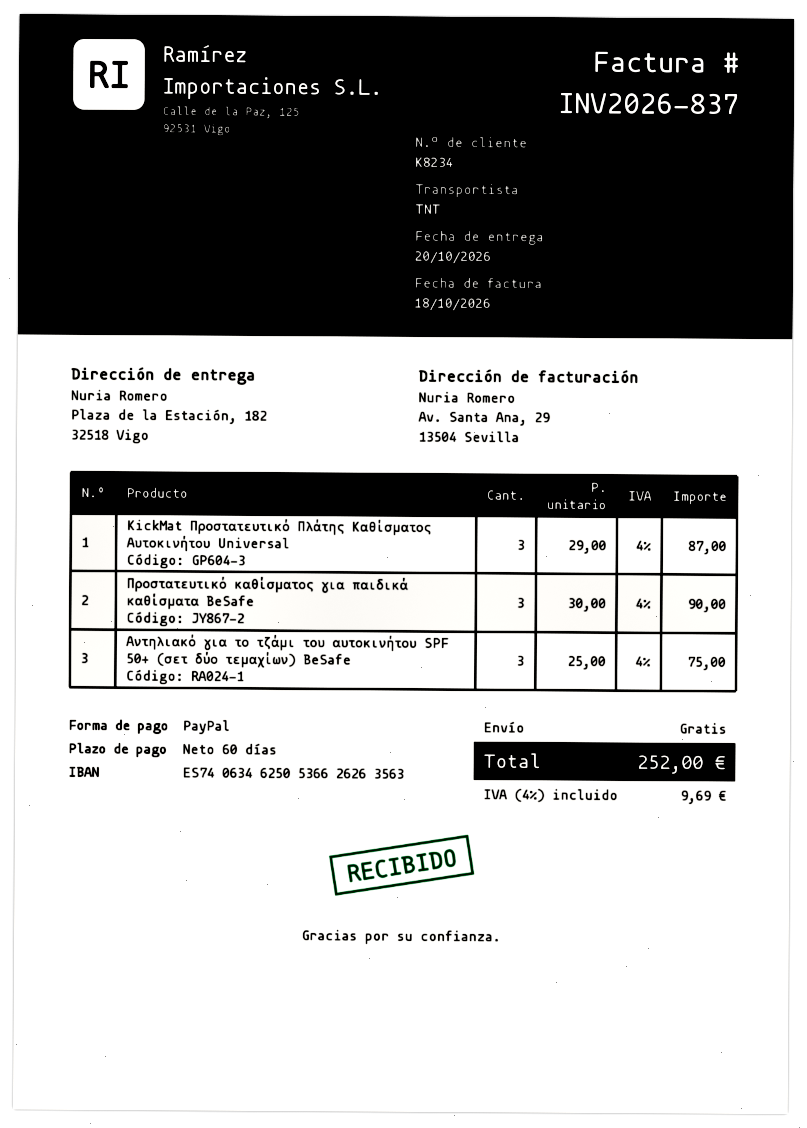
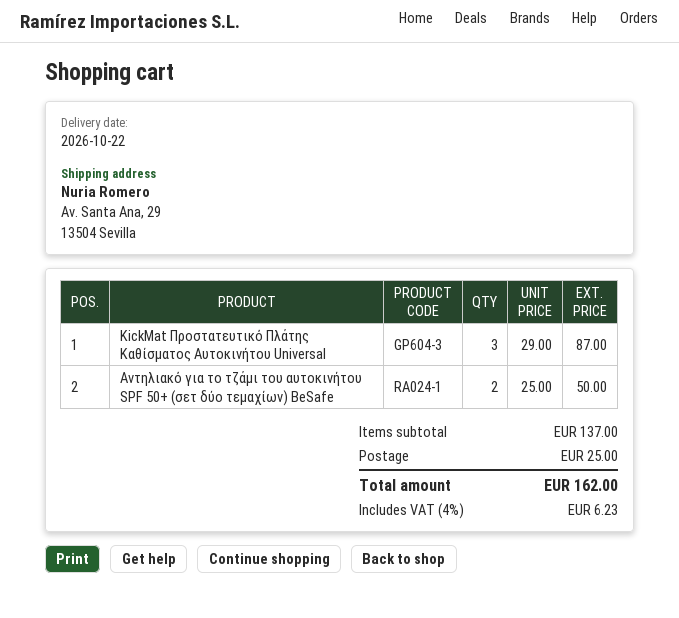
delivery date: 2026-10-20 -> 2026-10-22
ship to: Plaza de la Estación, 182, 32518 Vigo -> Av. Santa Ana, 29, 13504 Sevilla
Προστατευτικό καθίσματος για παιδικά καθίσματα BeSafe: 3 x 30.00 = 90.00 -> none
Αντηλιακό για το τζάμι του αυτοκινήτου SPF 50+ (σετ δύο τεμαχίων) BeSafe: 3 x 25.00 = 75.00 -> 2 x 25.00 = 50.00
shipping: 0.00 -> 25.00
tax: 4% = 9.69 -> 4% = 6.23
total: 252.00 -> 162.00

